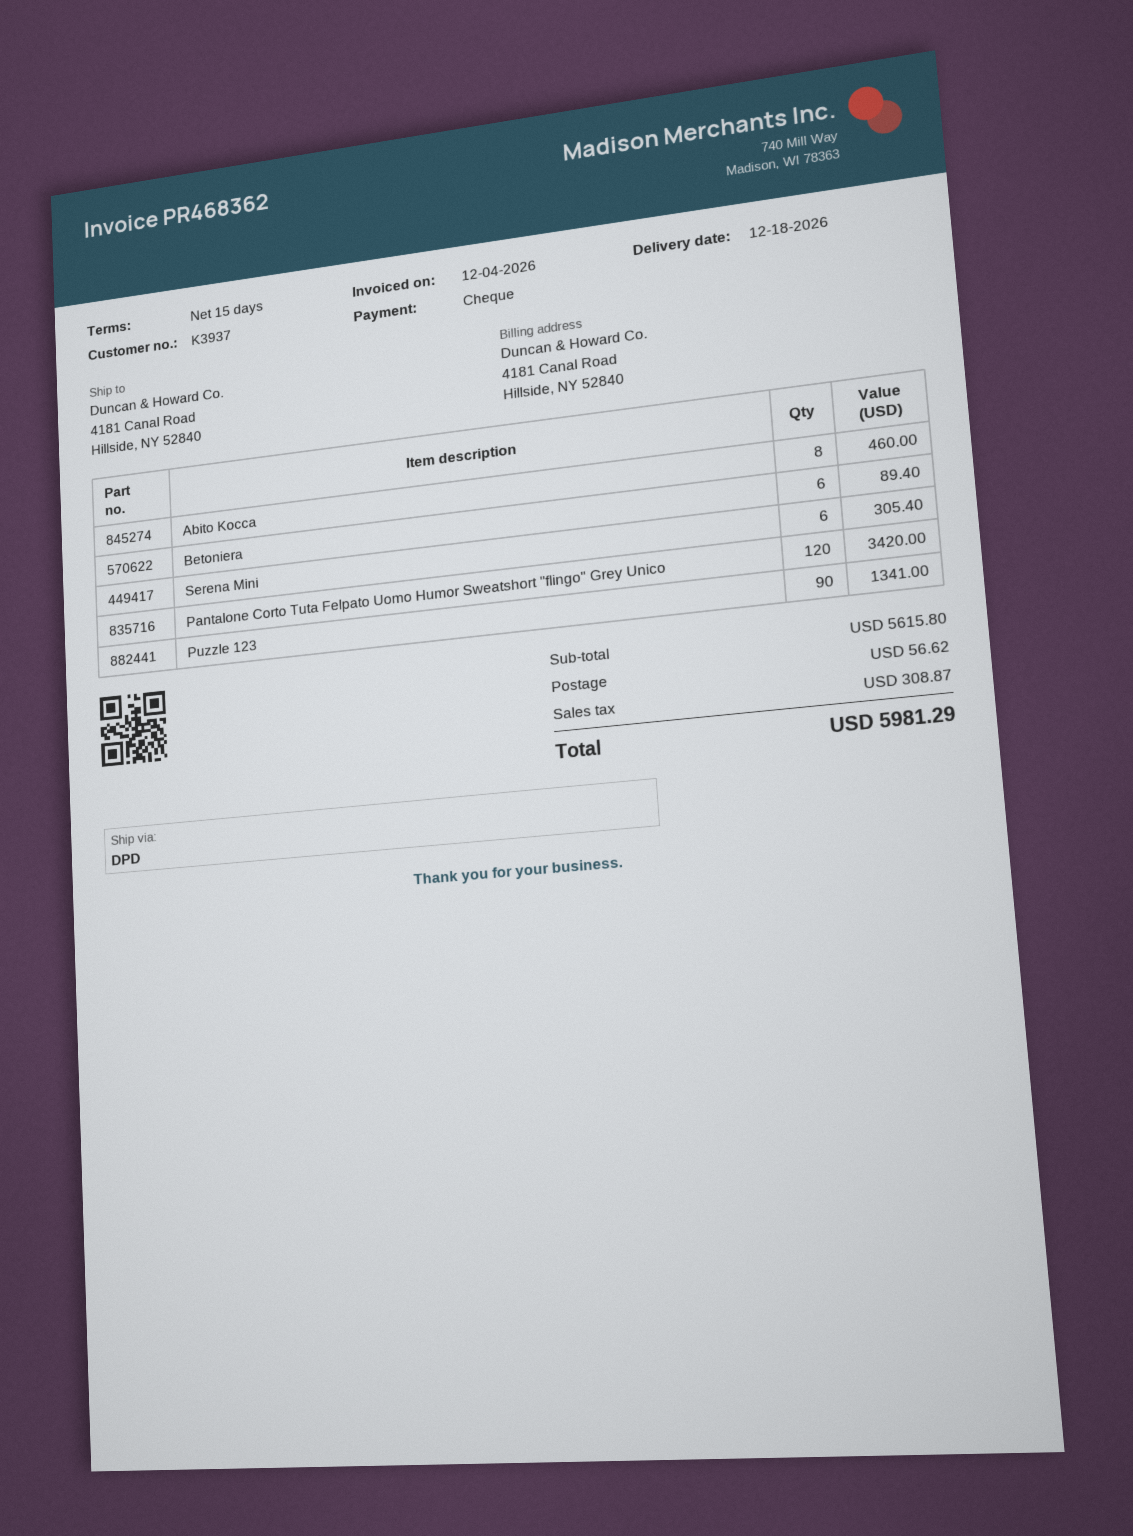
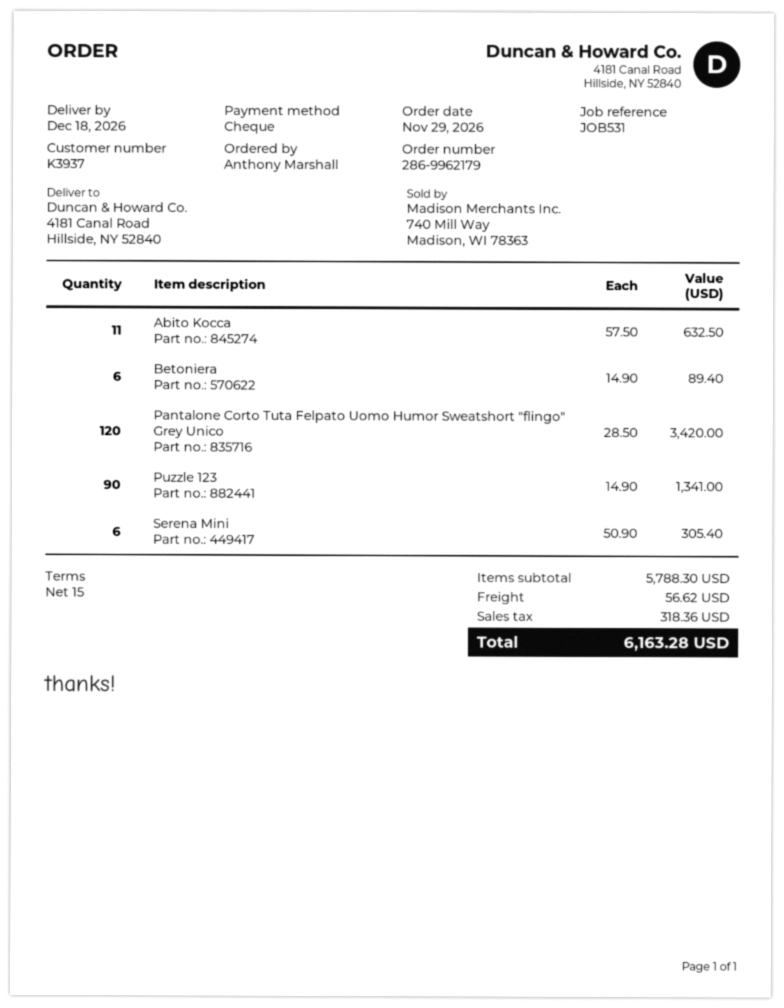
Abito Kocca: 8 for 460.00 -> 11 for 632.50
subtotal: 5615.80 -> 5788.30
tax: 308.87 -> 318.36
total: 5981.29 -> 6163.28

